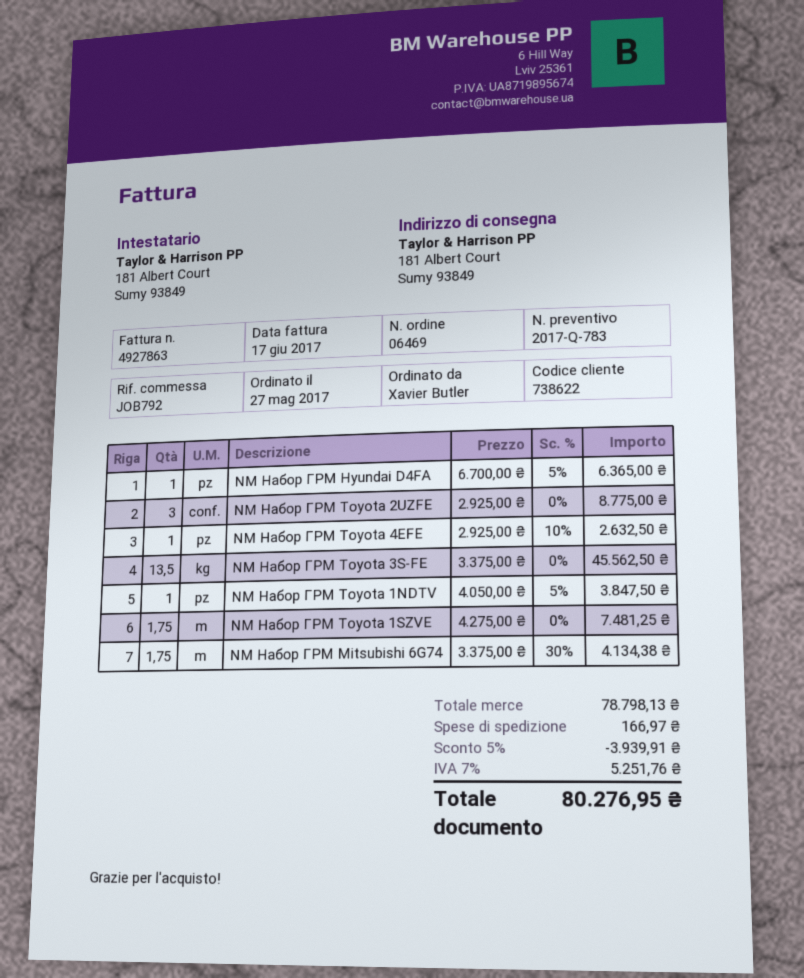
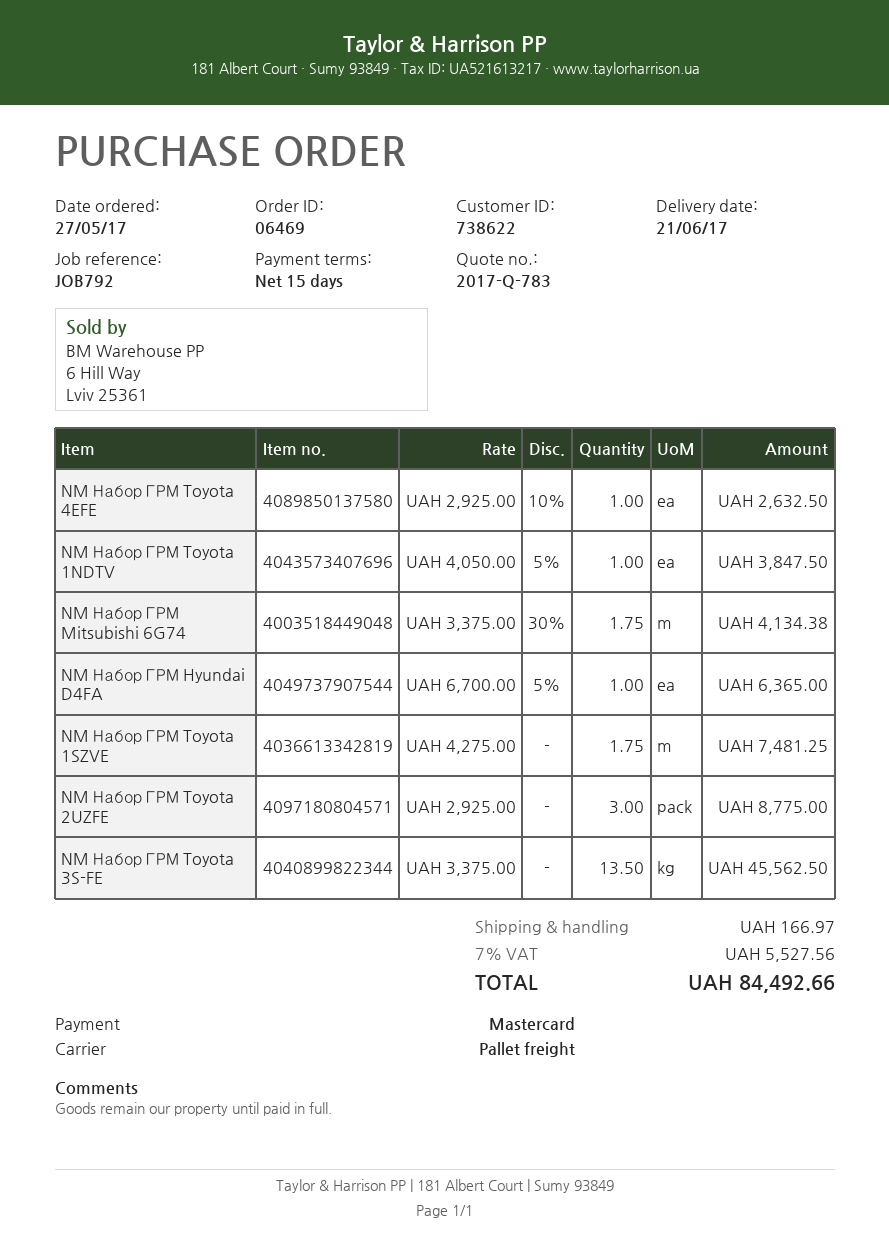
discount: 5% = 3939.91 -> none
tax: 7% = 5251.76 -> 7% = 5527.56
total: 80276.95 -> 84492.66

